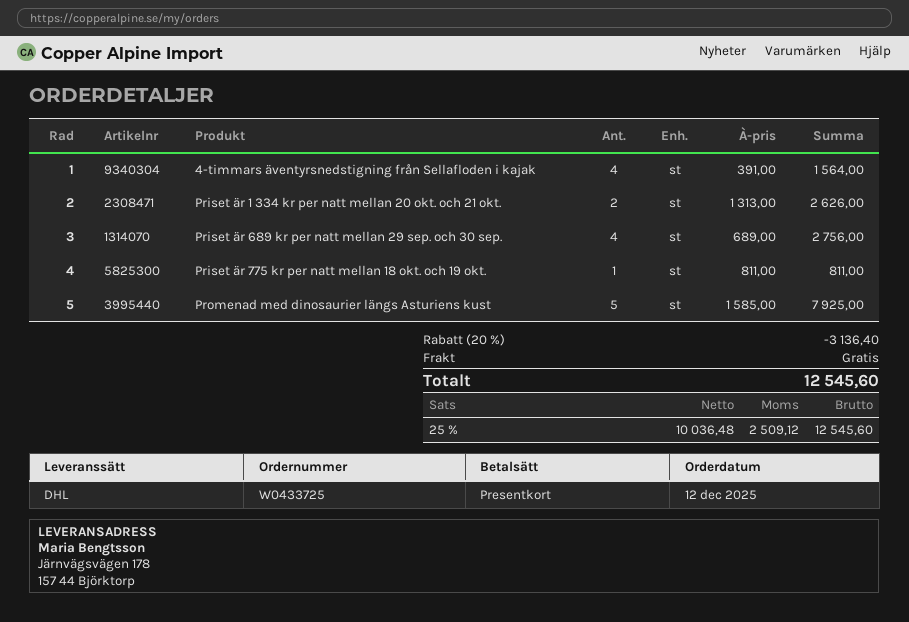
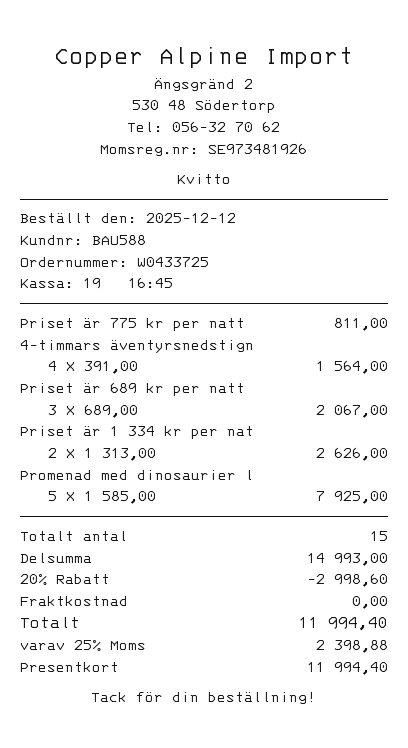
Priset är 689 kr per natt mellan 29 sep. och 30 sep.: 4 x 689.00 = 2756.00 -> 3 x 689.00 = 2067.00
discount: 20% = 3136.40 -> 20% = 2998.60
tax: 25% = 2509.12 -> 25% = 2398.88
total: 12545.60 -> 11994.40

